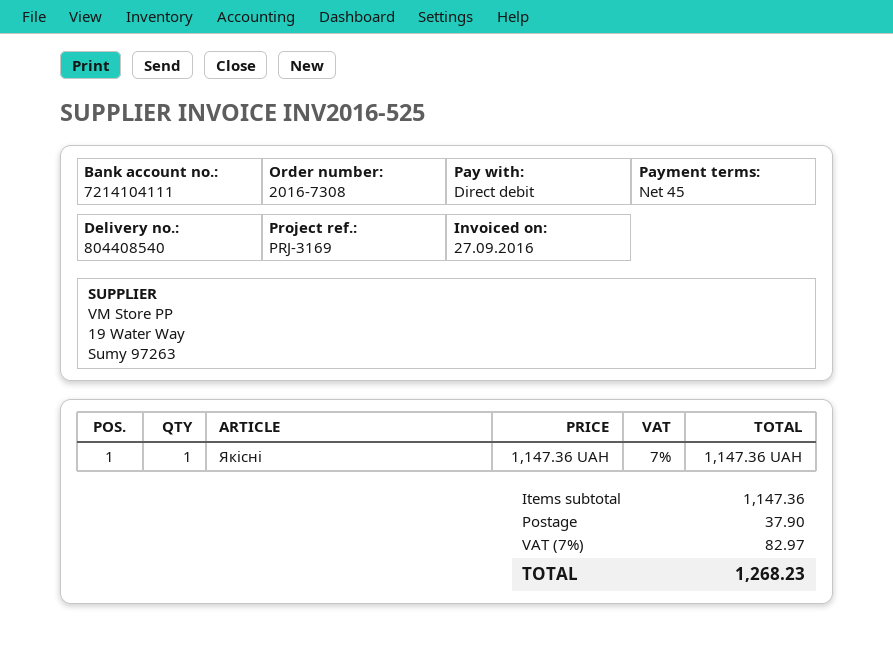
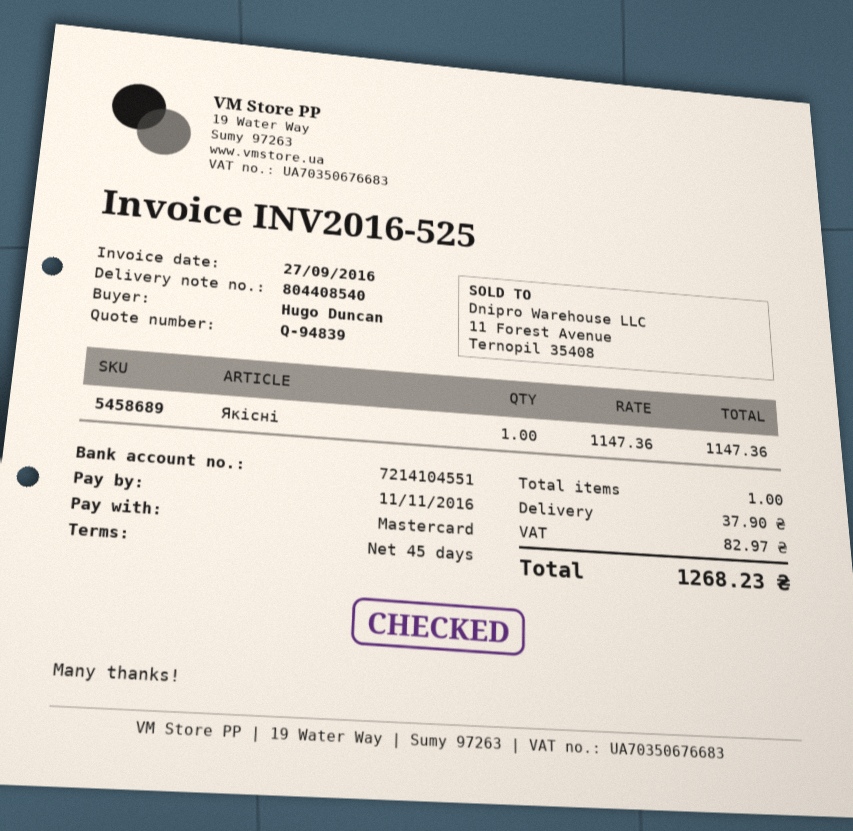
payment method: direct debit -> Mastercard
bank account: 7214104111 -> 7214104551

